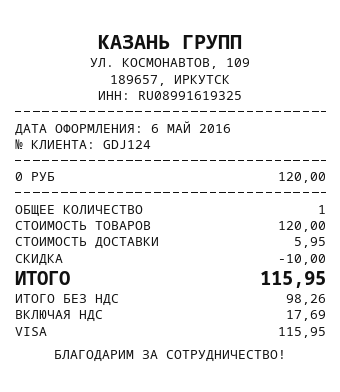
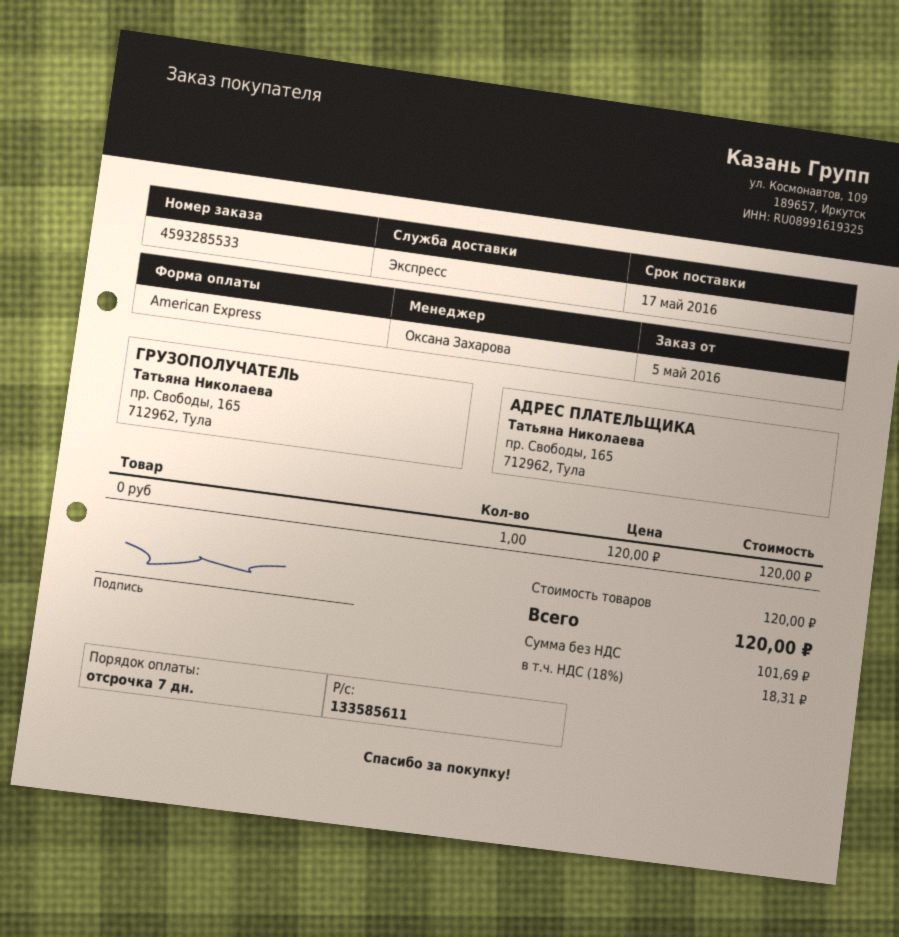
order date: 2016-05-06 -> 2016-05-05
payment method: Visa -> American Express
discount: 10.00 -> none
shipping: 5.95 -> none
net: 98.26 -> 101.69
tax: 17.69 -> 18.31
total: 115.95 -> 120.00

